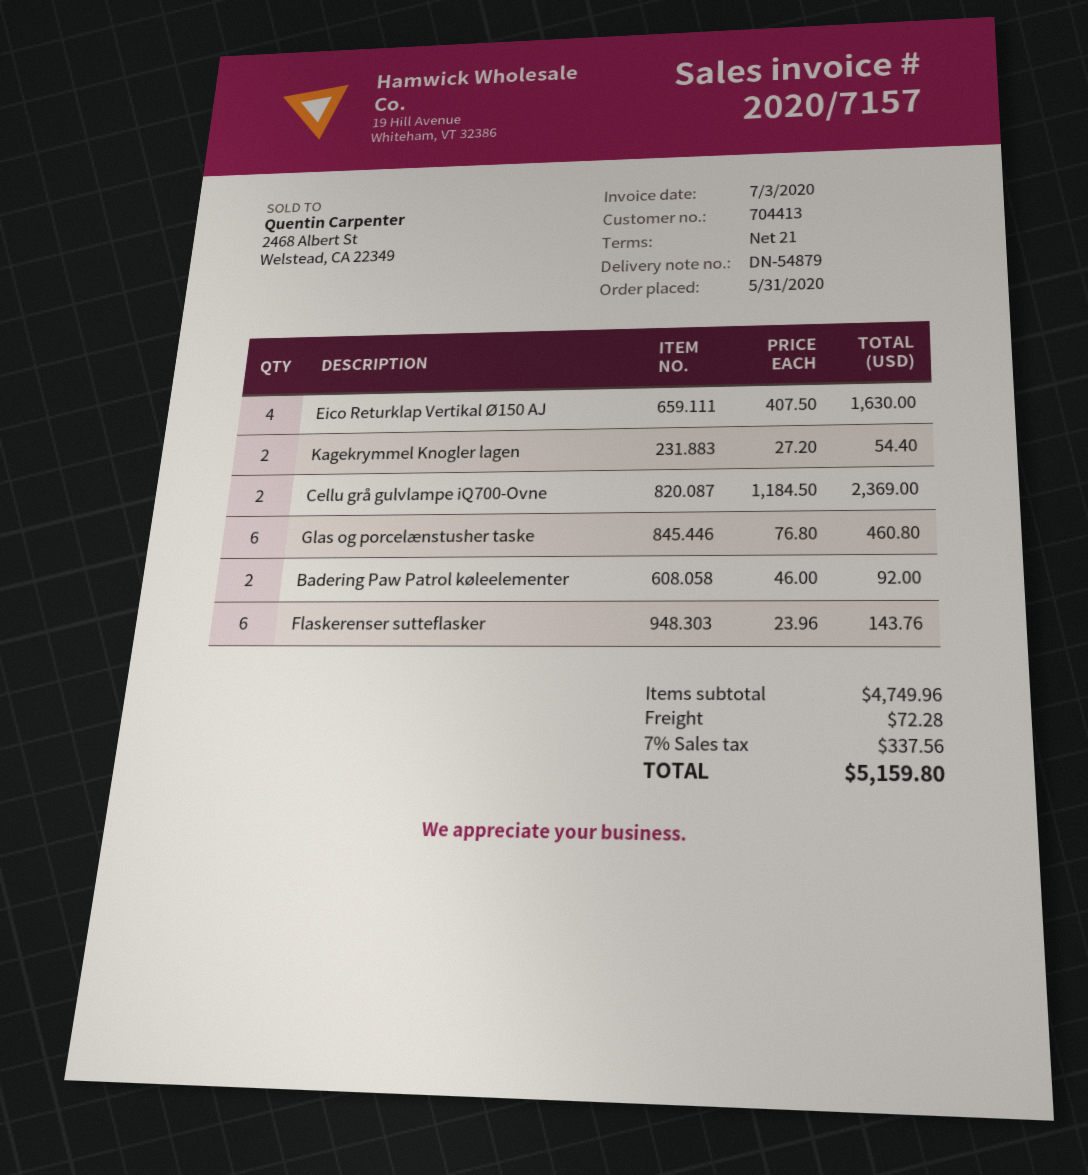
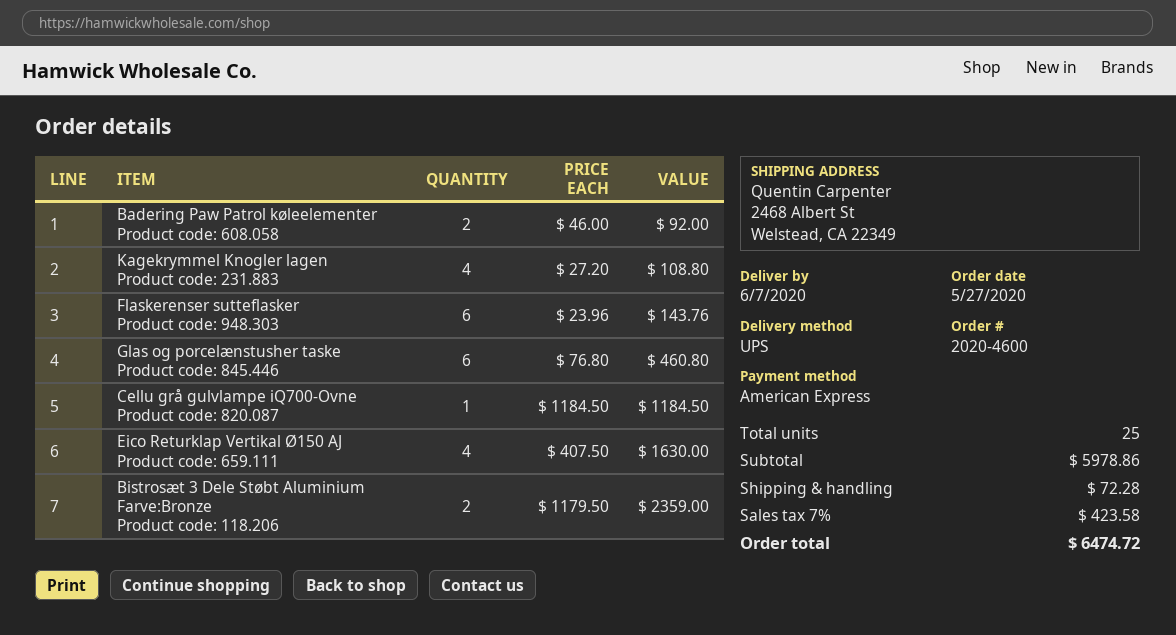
order date: 2020-05-31 -> 2020-05-27
Kagekrymmel Knogler lagen: 2 x 27.20 = 54.40 -> 4 x 27.20 = 108.80
Cellu grå gulvlampe iQ700-Ovne: 2 x 1184.50 = 2369.00 -> 1 x 1184.50 = 1184.50
Bistrosæt 3 Dele Støbt Aluminium Farve:Bronze: none -> 2 x 1179.50 = 2359.00
subtotal: 4749.96 -> 5978.86
tax: 7% = 337.56 -> 7% = 423.58
total: 5159.80 -> 6474.72

